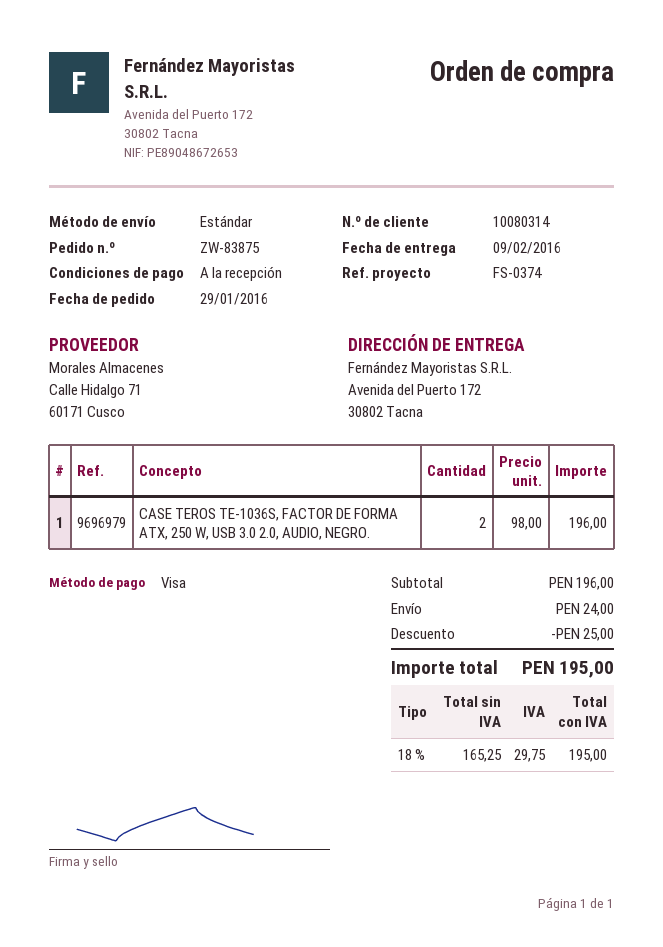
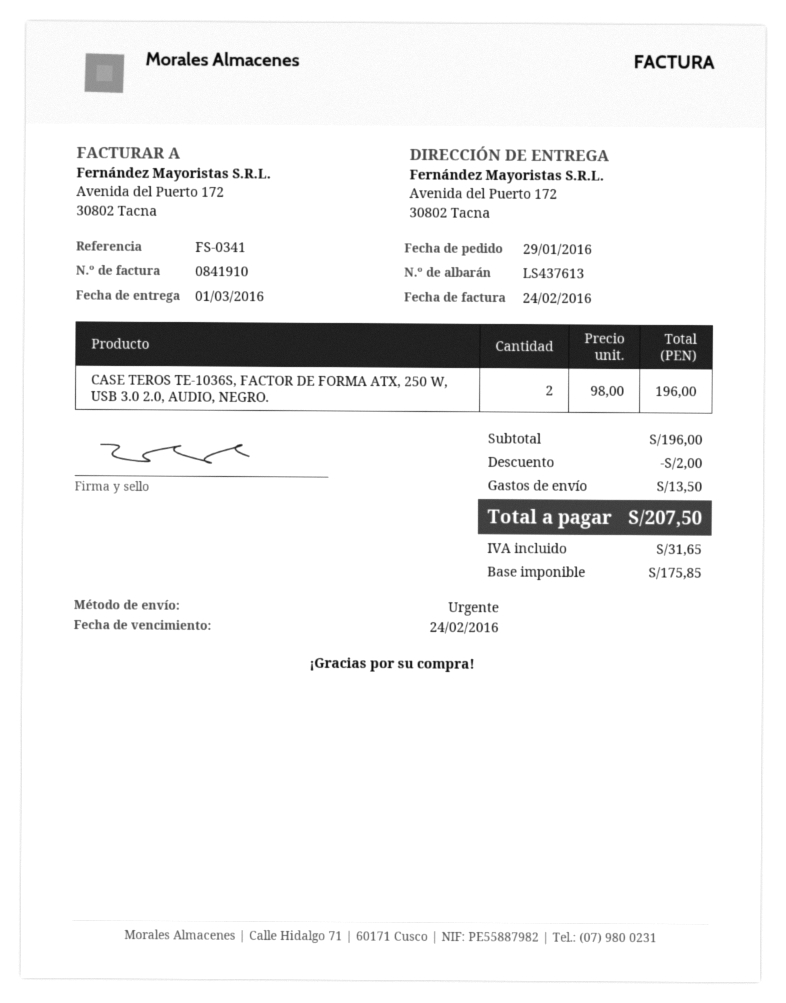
delivery date: 2016-02-09 -> 2016-03-01
reference: FS-0374 -> FS-0341
shipping method: standard -> express
discount: 25.00 -> 2.00
shipping: 24.00 -> 13.50
net: 165.25 -> 175.85
tax: 29.75 -> 31.65
total: 195.00 -> 207.50

